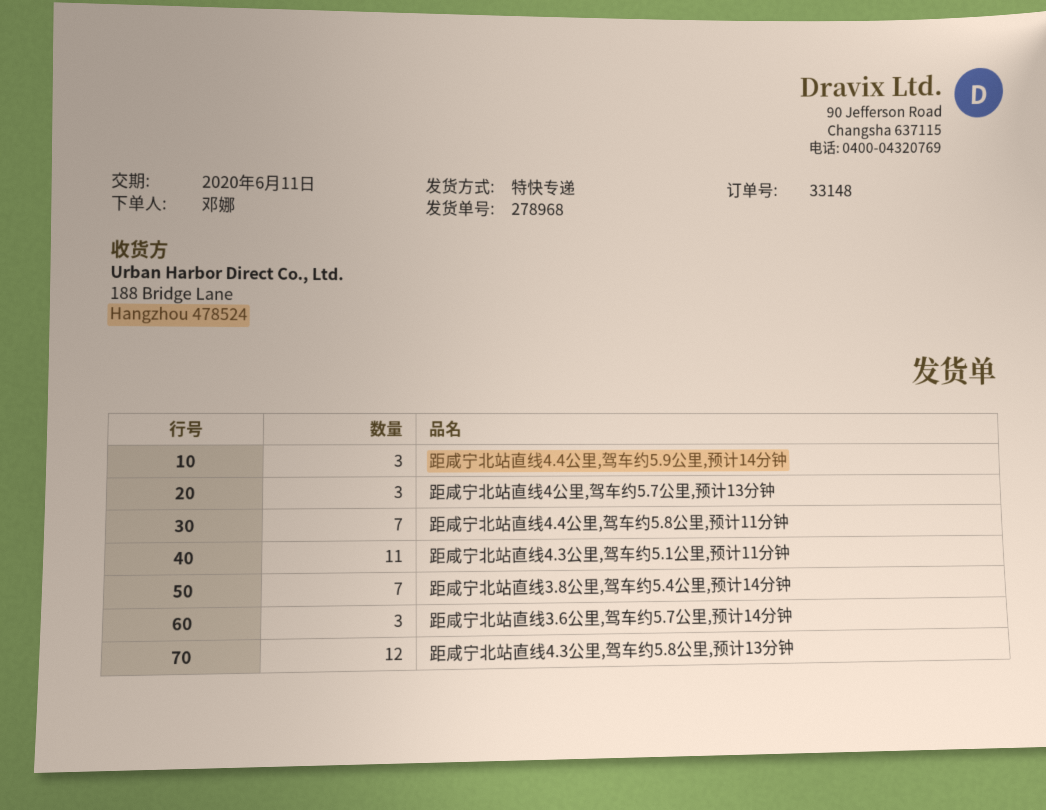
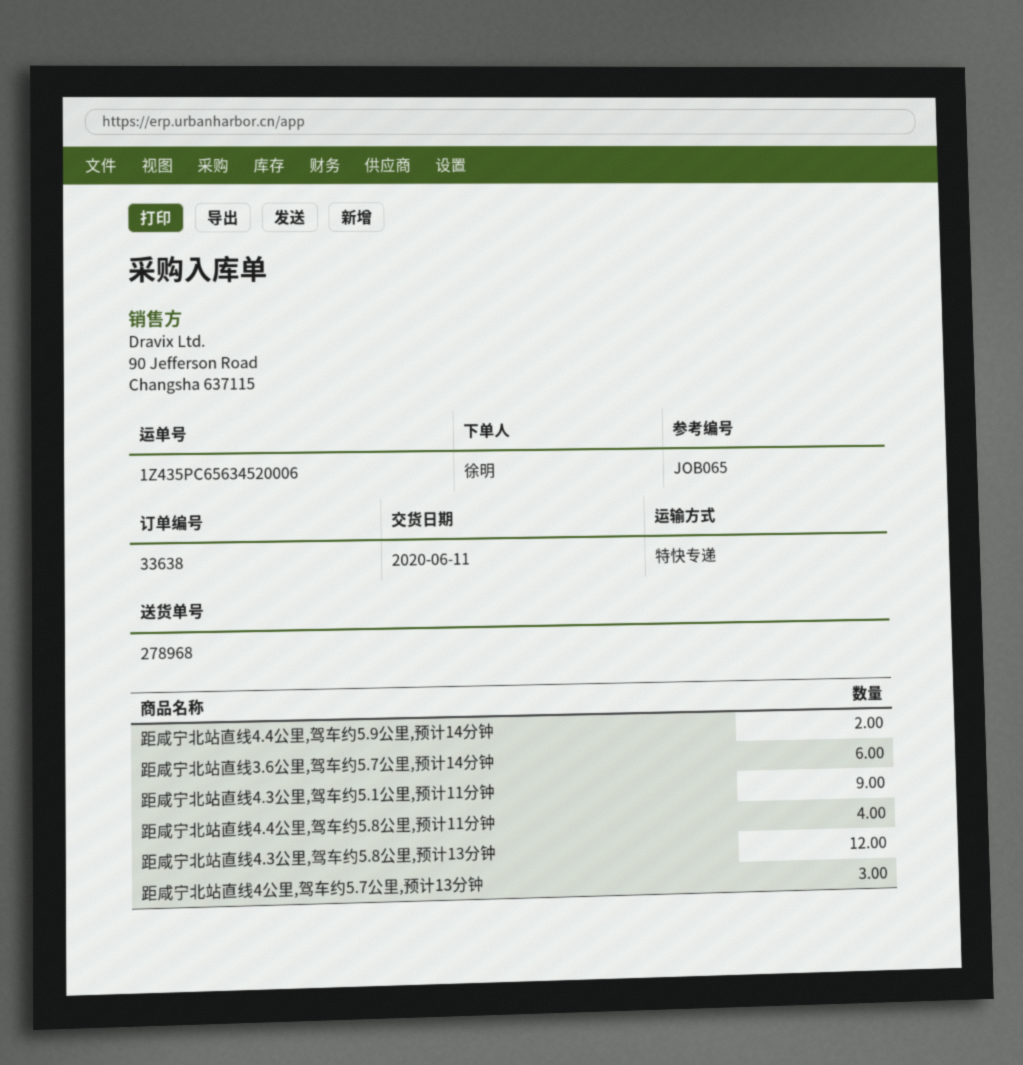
order number: 33148 -> 33638
ordered by: 邓娜 -> 徐明
距咸宁北站直线4.4公里,驾车约5.9公里,预计14分钟: 3 -> 2
距咸宁北站直线4.4公里,驾车约5.8公里,预计11分钟: 7 -> 4
距咸宁北站直线4.3公里,驾车约5.1公里,预计11分钟: 11 -> 9
距咸宁北站直线3.8公里,驾车约5.4公里,预计14分钟: 7 -> none
距咸宁北站直线3.6公里,驾车约5.7公里,预计14分钟: 3 -> 6

